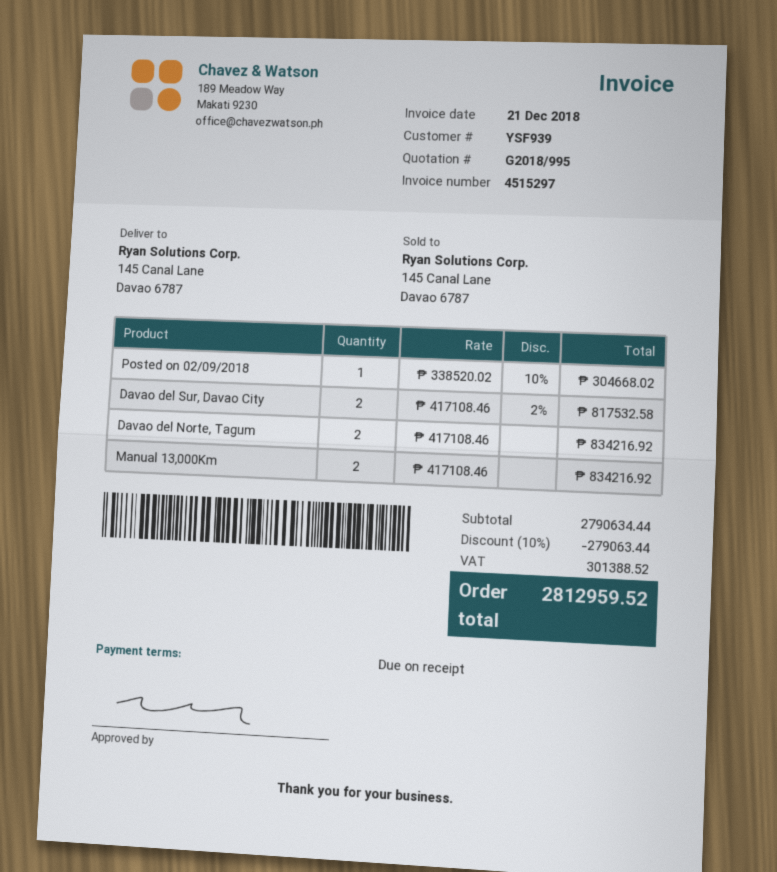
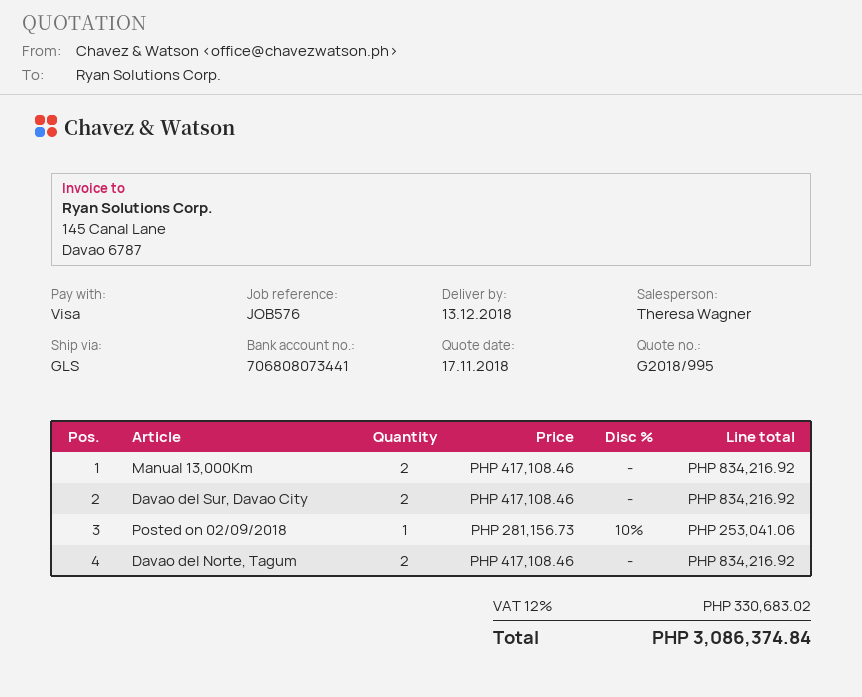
Posted on 02/09/2018: 1 x 338520.02 - 10% = 304668.02 -> 1 x 281156.73 - 10% = 253041.06
Davao del Sur, Davao City: 2 x 417108.46 - 2% = 817532.58 -> 2 x 417108.46 = 834216.92
discount: 10% = 279063.44 -> none
tax: 301388.52 -> 330683.02
total: 2812959.52 -> 3086374.84

